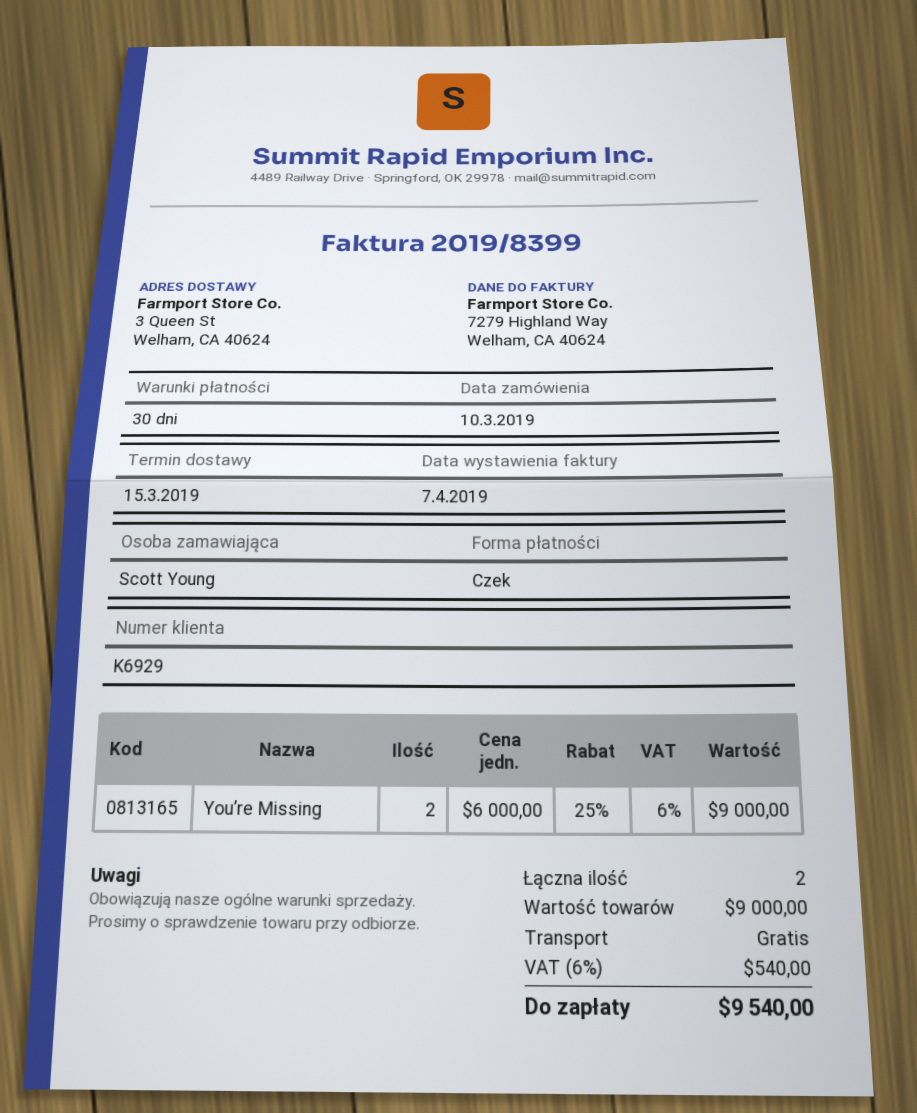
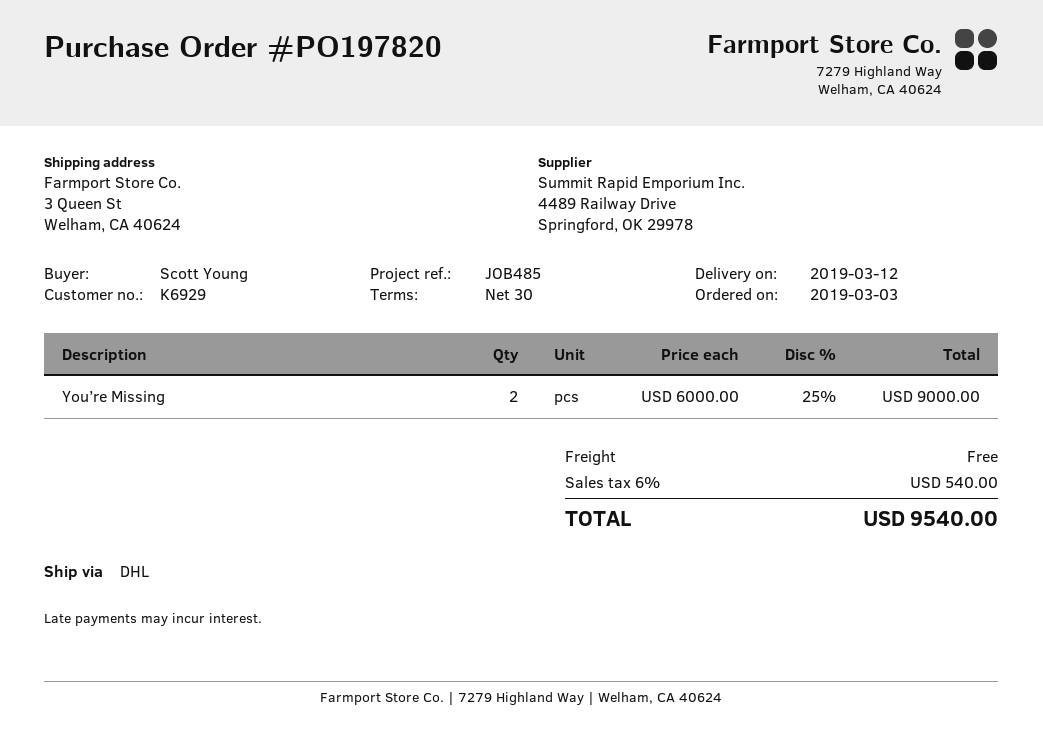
order date: 2019-03-10 -> 2019-03-03
delivery date: 2019-03-15 -> 2019-03-12

